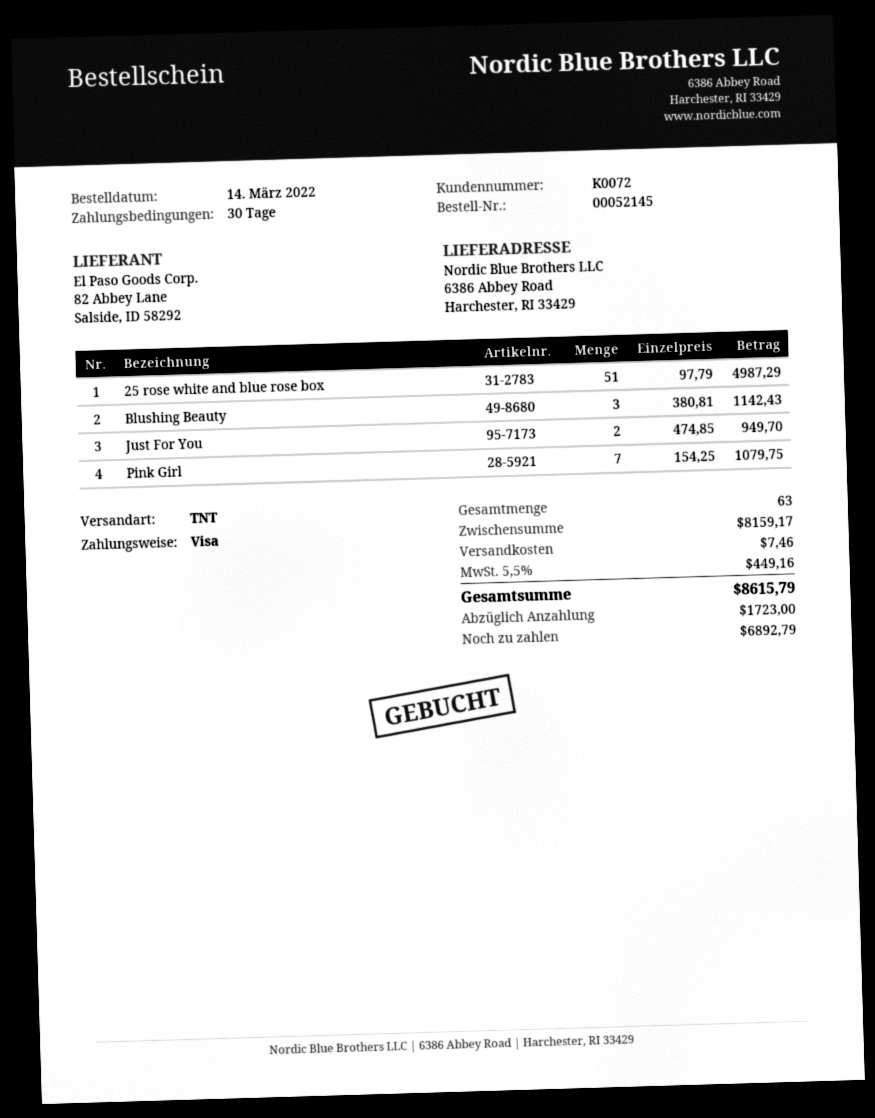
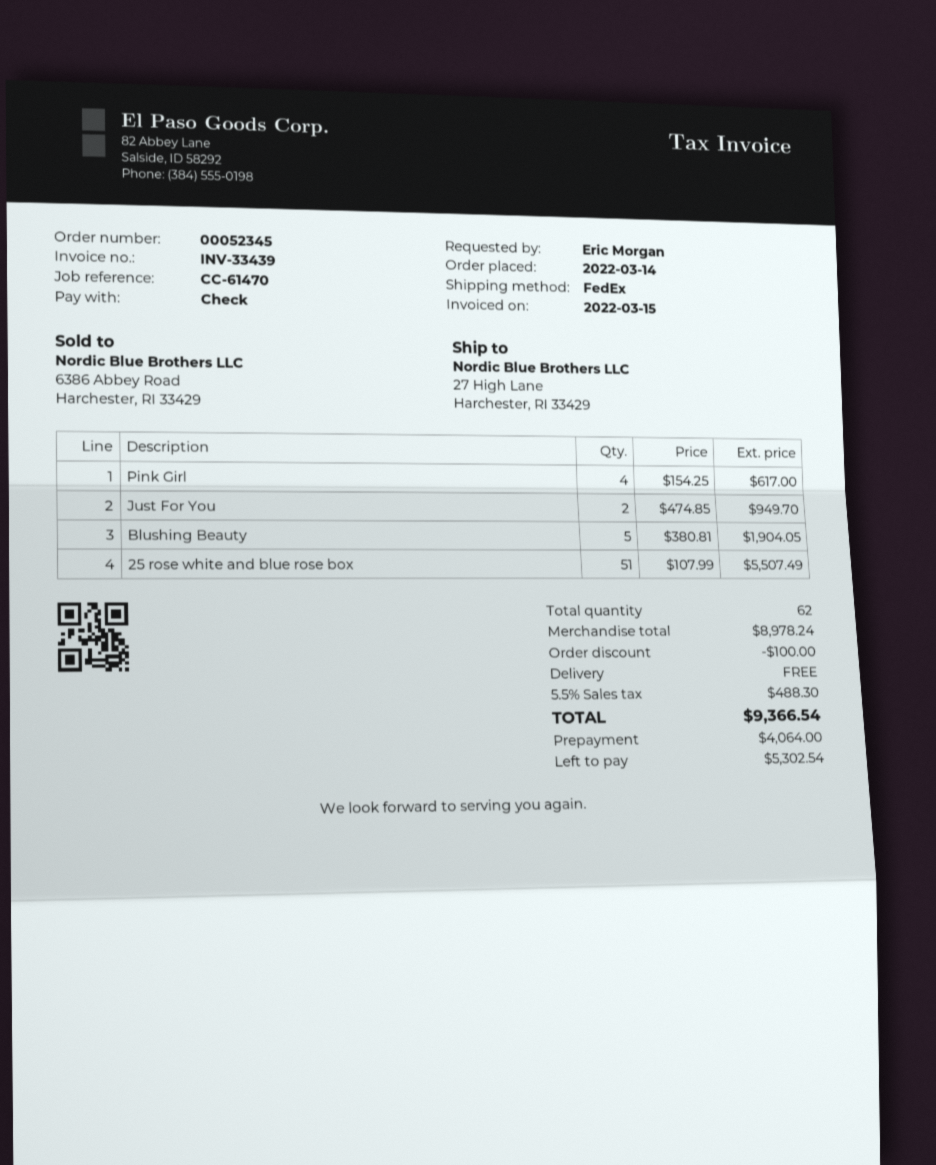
order number: 00052145 -> 00052345
payment method: Visa -> cheque
shipping method: TNT -> FedEx
ship to: 6386 Abbey Road, Harchester, RI 33429 -> 27 High Lane, Harchester, RI 33429
25 rose white and blue rose box: 51 x 97.79 = 4987.29 -> 51 x 107.99 = 5507.49
Blushing Beauty: 3 x 380.81 = 1142.43 -> 5 x 380.81 = 1904.05
Pink Girl: 7 x 154.25 = 1079.75 -> 4 x 154.25 = 617.00
total quantity: 63 -> 62
subtotal: 8159.17 -> 8978.24
discount: none -> 100.00
shipping: 7.46 -> 0.00
tax: 5.5% = 449.16 -> 5.5% = 488.30
total: 8615.79 -> 9366.54
deposit: 1723.00 -> 4064.00
balance: 6892.79 -> 5302.54

